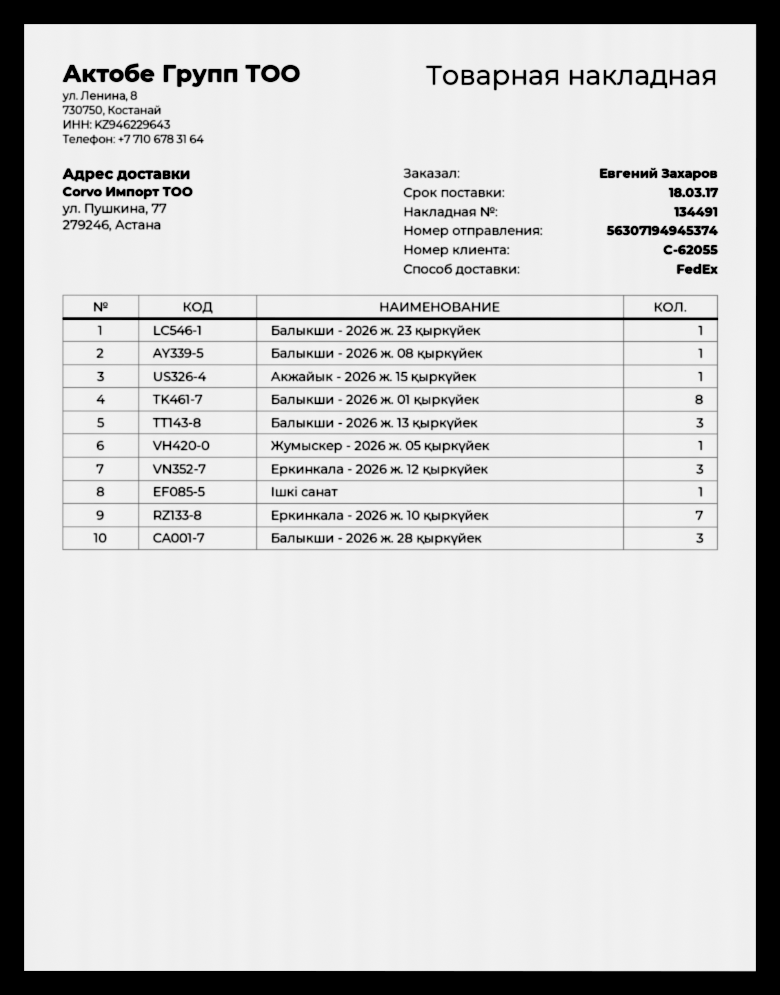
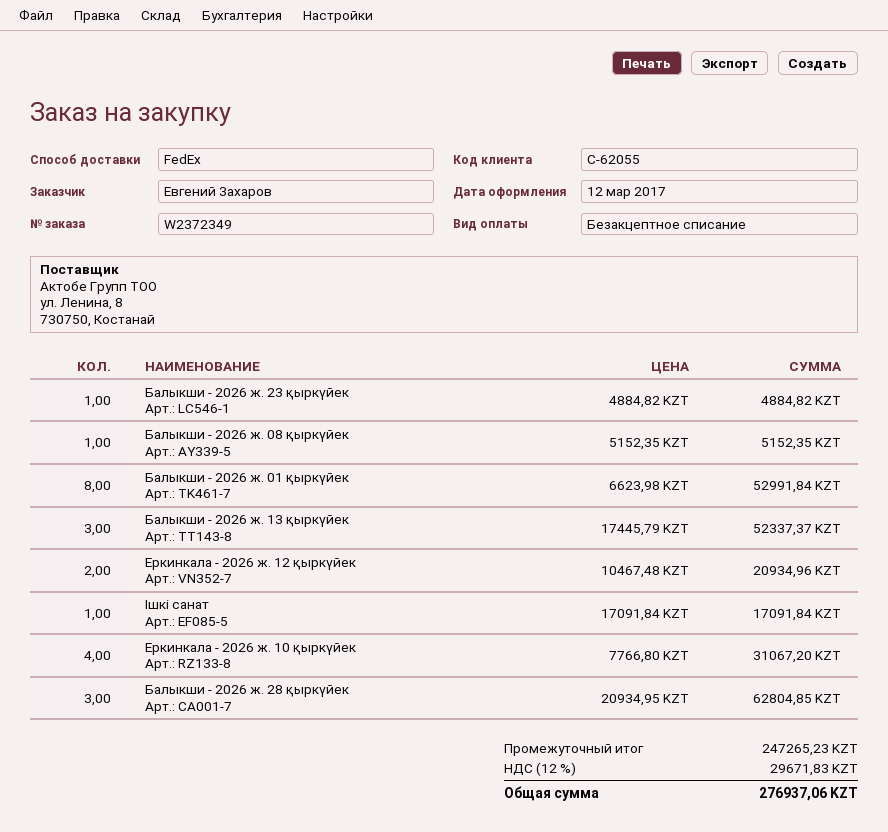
Акжайык - 2026 ж. 15 қыркүйек: 1 -> none
Жумыскер - 2026 ж. 05 қыркүйек: 1 -> none
Еркинкала - 2026 ж. 12 қыркүйек: 3 -> 2
Еркинкала - 2026 ж. 10 қыркүйек: 7 -> 4

